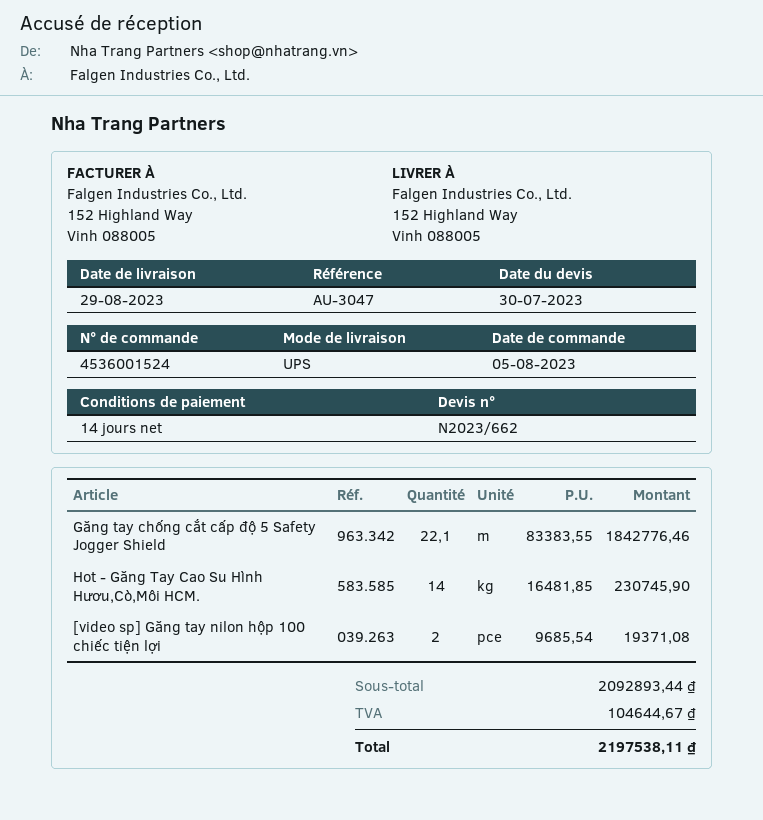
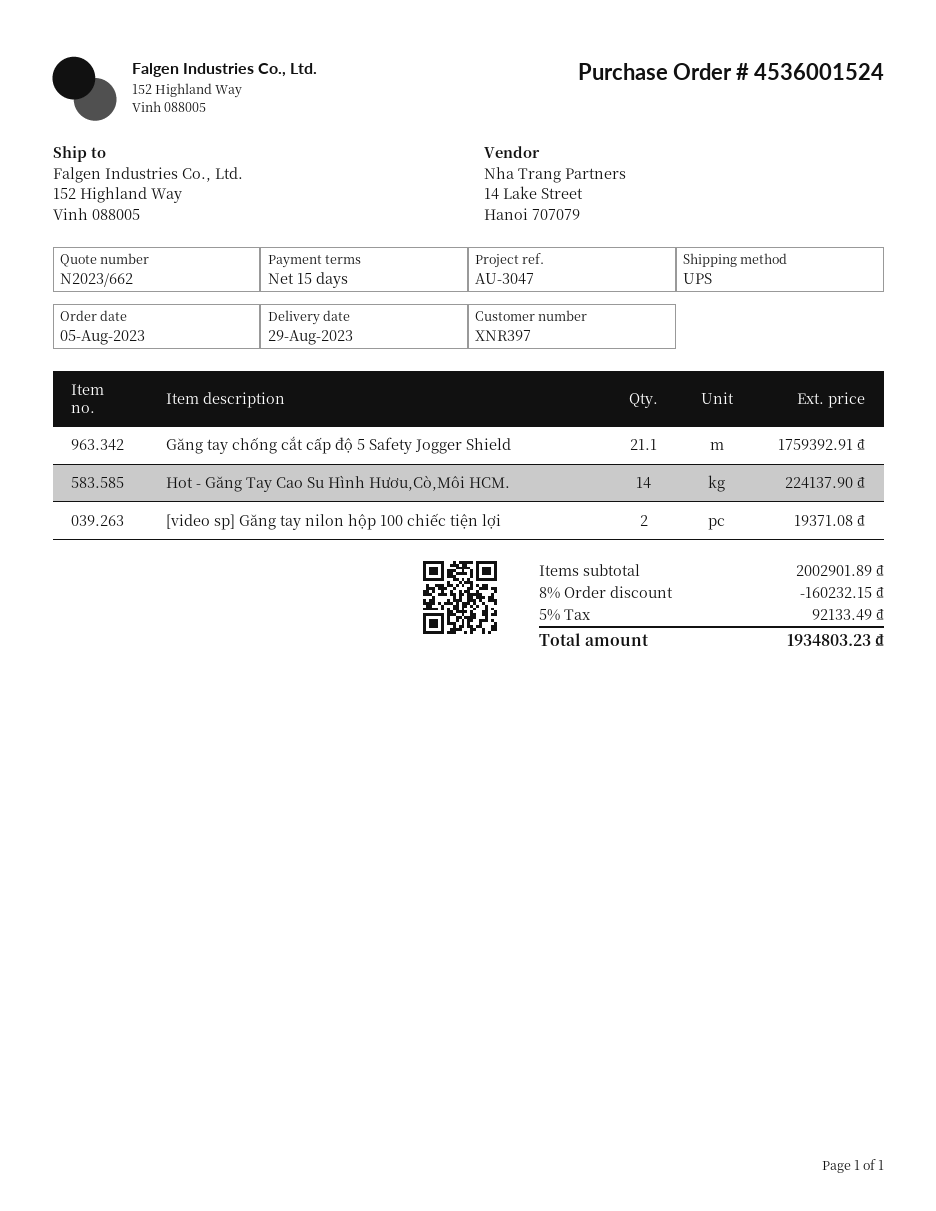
payment terms: 14 days -> 15 days
Găng tay chống cắt cấp độ 5 Safety Jogger Shield: 22.1 for 1842776.46 -> 21.1 for 1759392.91
Hot - Găng Tay Cao Su Hình Hươu,Cò,Môi HCM.: 14 for 230745.90 -> 14 for 224137.90
subtotal: 2092893.44 -> 2002901.89
discount: none -> 8% = 160232.15
tax: 104644.67 -> 92133.49
total: 2197538.11 -> 1934803.23

